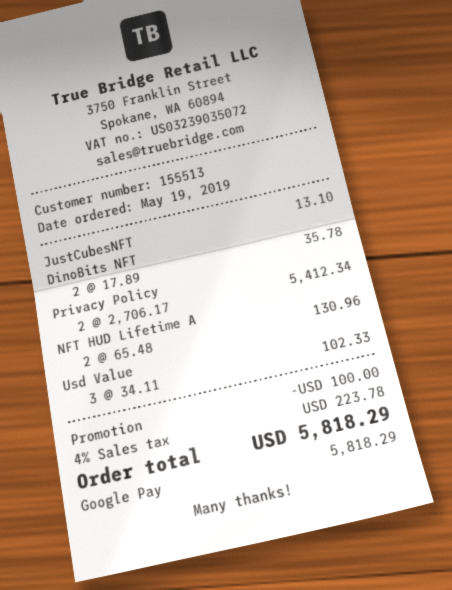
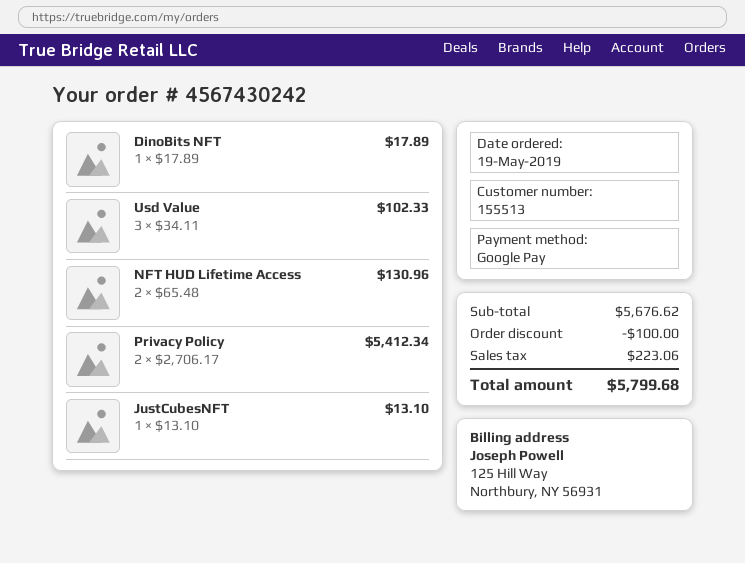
DinoBits NFT: 2 x 17.89 = 35.78 -> 1 x 17.89 = 17.89
tax: 223.78 -> 223.06
total: 5818.29 -> 5799.68

